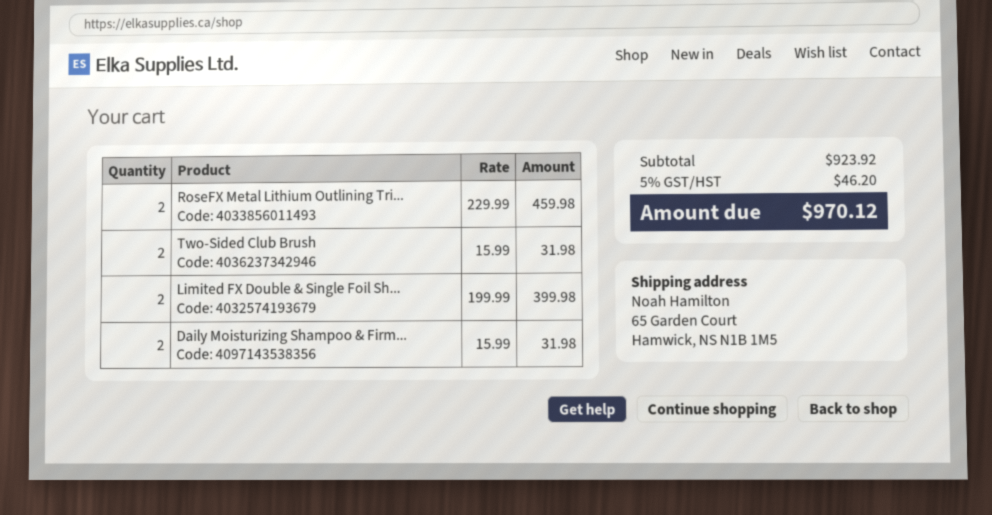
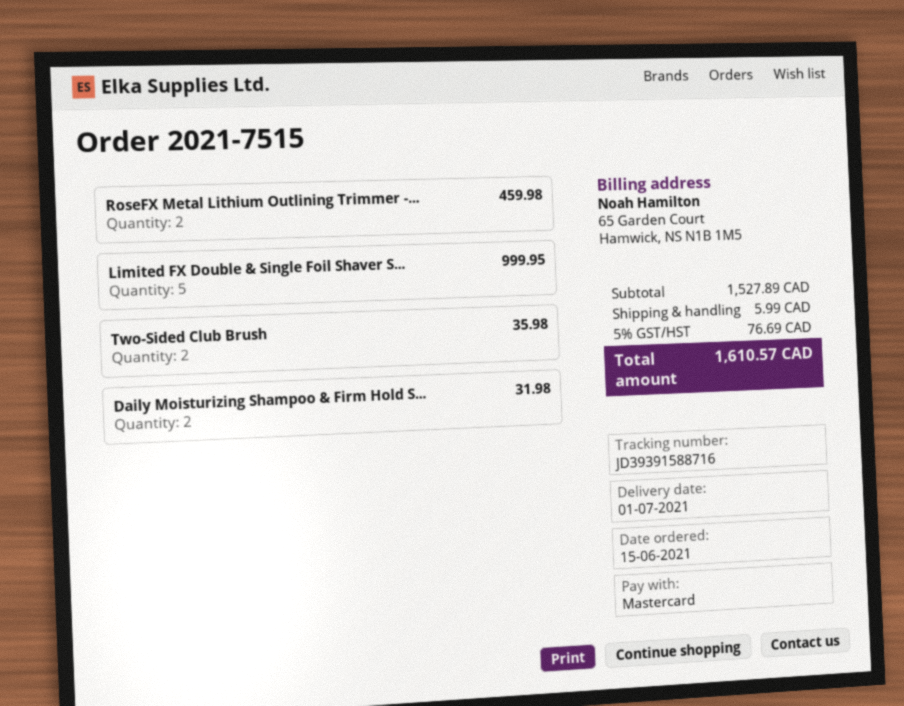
Two-Sided Club Brush: 2 for 31.98 -> 2 for 35.98
Limited FX Double & Single Foil Sh...: 2 for 399.98 -> 5 for 999.95
subtotal: 923.92 -> 1527.89
shipping: none -> 5.99
tax: 5% = 46.20 -> 5% = 76.69
total: 970.12 -> 1610.57

